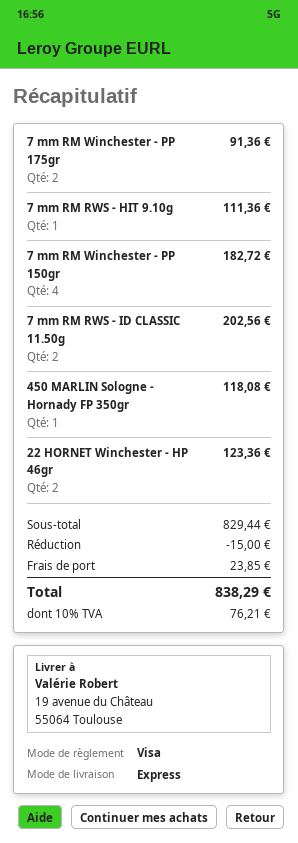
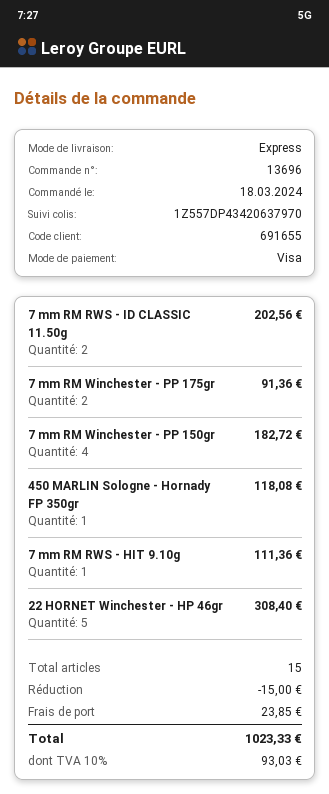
22 HORNET Winchester - HP 46gr: 2 for 123.36 -> 5 for 308.40
tax: 10% = 76.21 -> 10% = 93.03
total: 838.29 -> 1023.33

